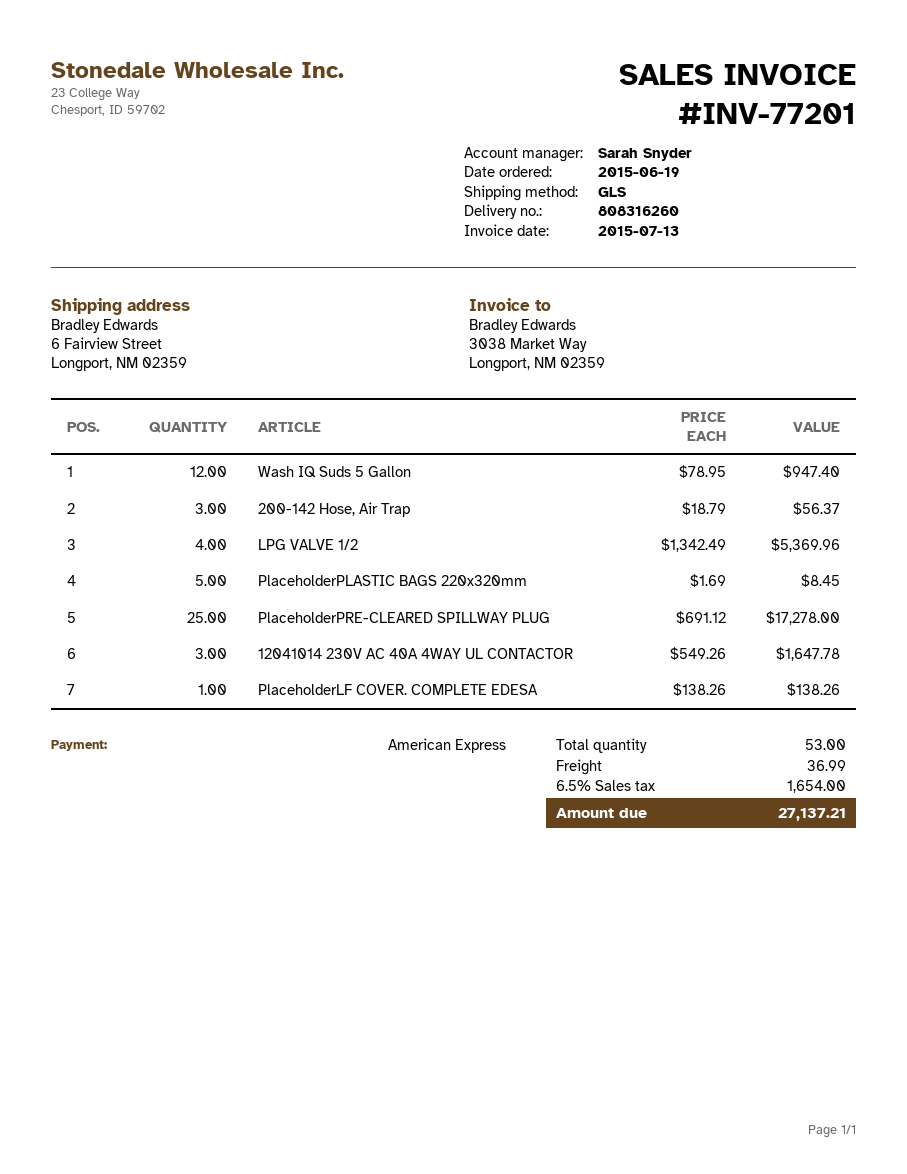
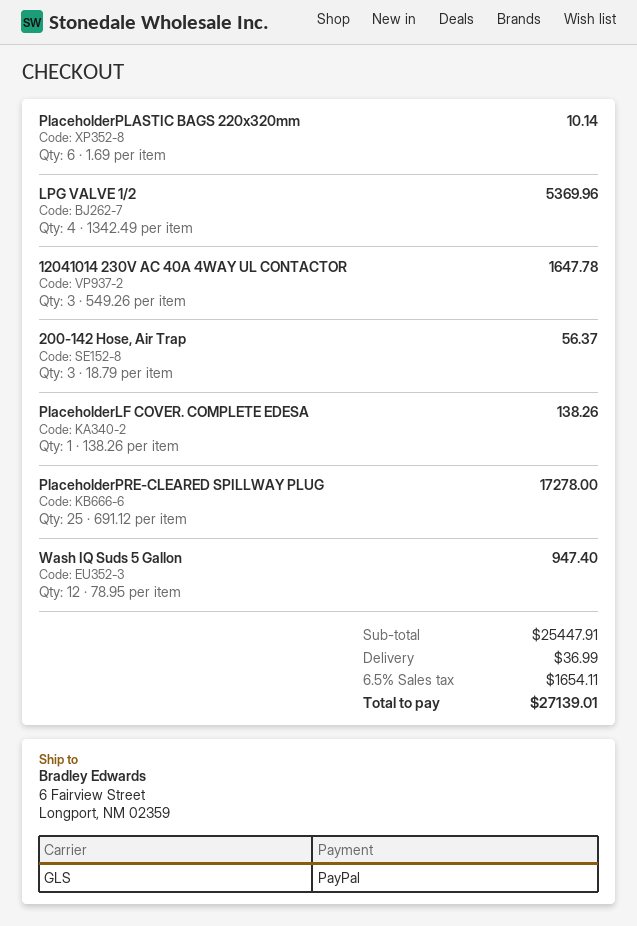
payment method: American Express -> PayPal
PlaceholderPLASTIC BAGS 220x320mm: 5 x 1.69 = 8.45 -> 6 x 1.69 = 10.14
tax: 6.5% = 1654.00 -> 6.5% = 1654.11
total: 27137.21 -> 27139.01

